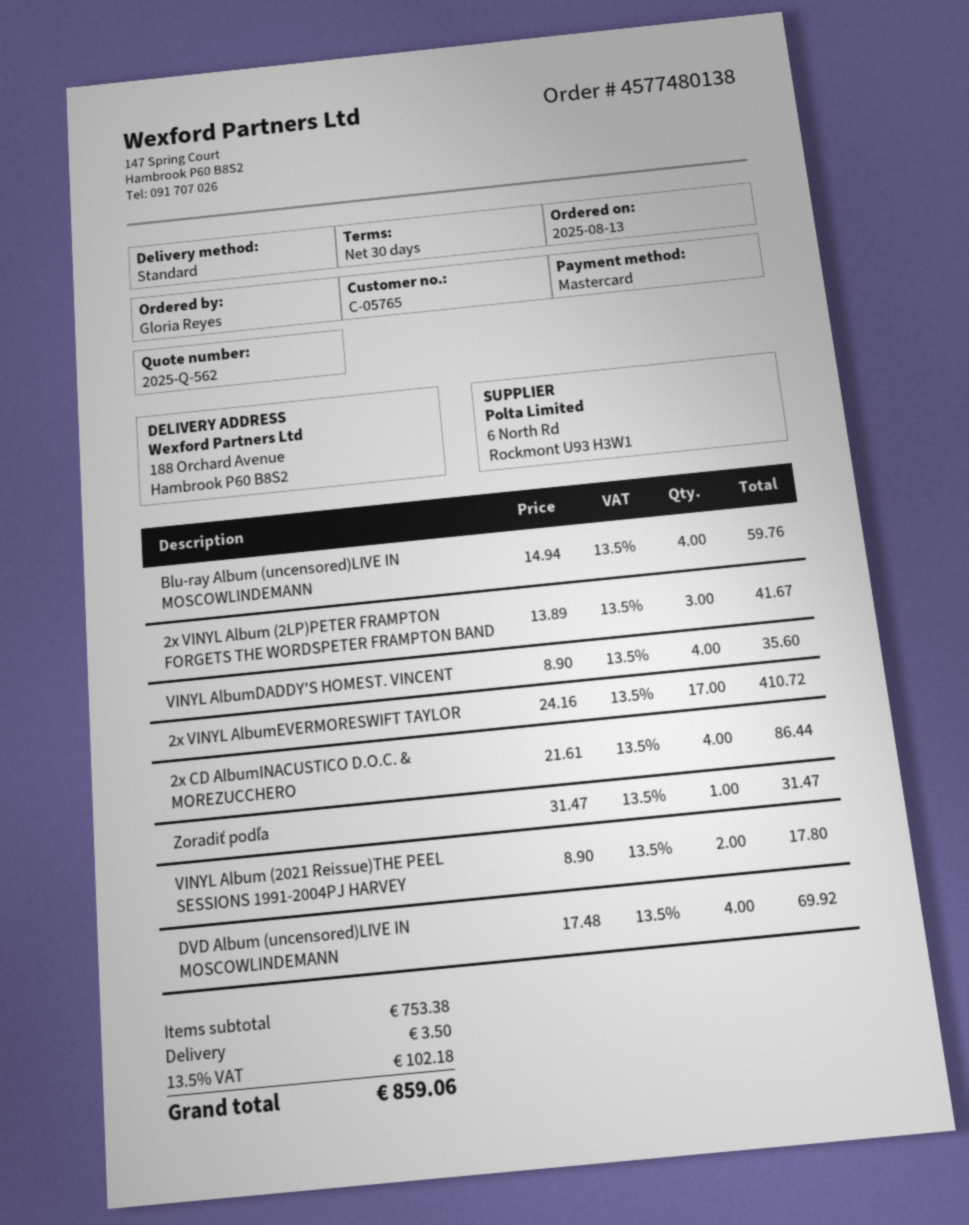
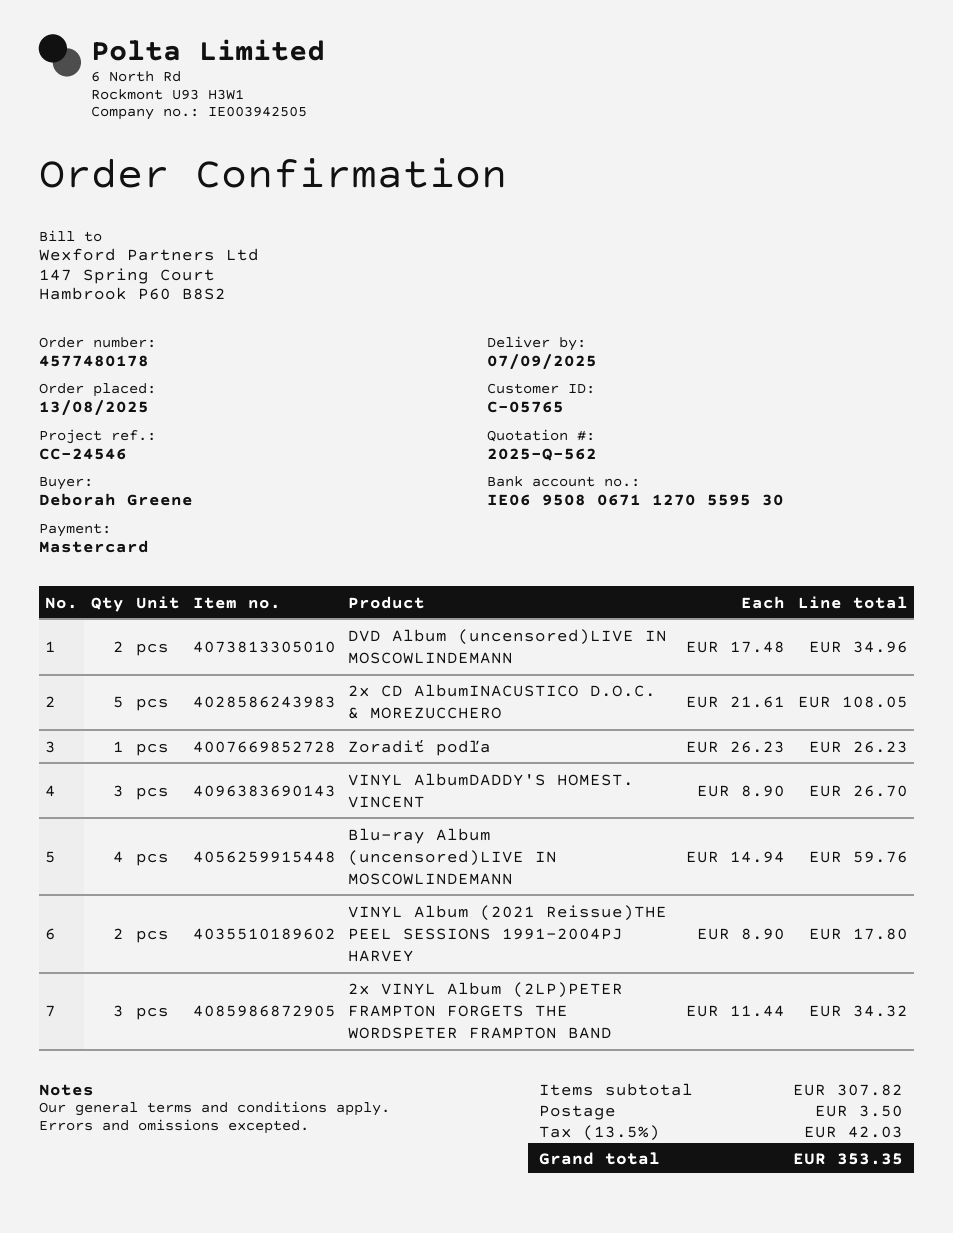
order number: 4577480138 -> 4577480178
ordered by: Gloria Reyes -> Deborah Greene
2x VINYL Album (2LP)PETER FRAMPTON FORGETS THE WORDSPETER FRAMPTON BAND: 3 x 13.89 = 41.67 -> 3 x 11.44 = 34.32
VINYL AlbumDADDY'S HOMEST. VINCENT: 4 x 8.90 = 35.60 -> 3 x 8.90 = 26.70
2x VINYL AlbumEVERMORESWIFT TAYLOR: 17 x 24.16 = 410.72 -> none
2x CD AlbumINACUSTICO D.O.C. & MOREZUCCHERO: 4 x 21.61 = 86.44 -> 5 x 21.61 = 108.05
Zoradiť podľa: 1 x 31.47 = 31.47 -> 1 x 26.23 = 26.23
DVD Album (uncensored)LIVE IN MOSCOWLINDEMANN: 4 x 17.48 = 69.92 -> 2 x 17.48 = 34.96
subtotal: 753.38 -> 307.82
tax: 13.5% = 102.18 -> 13.5% = 42.03
total: 859.06 -> 353.35

